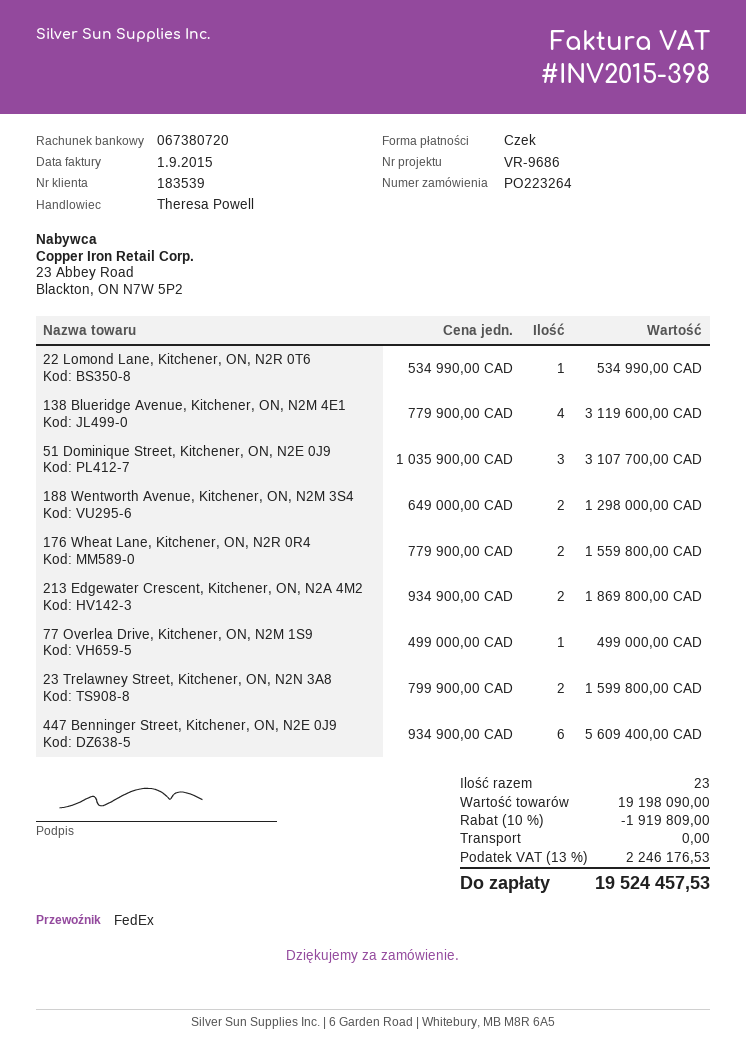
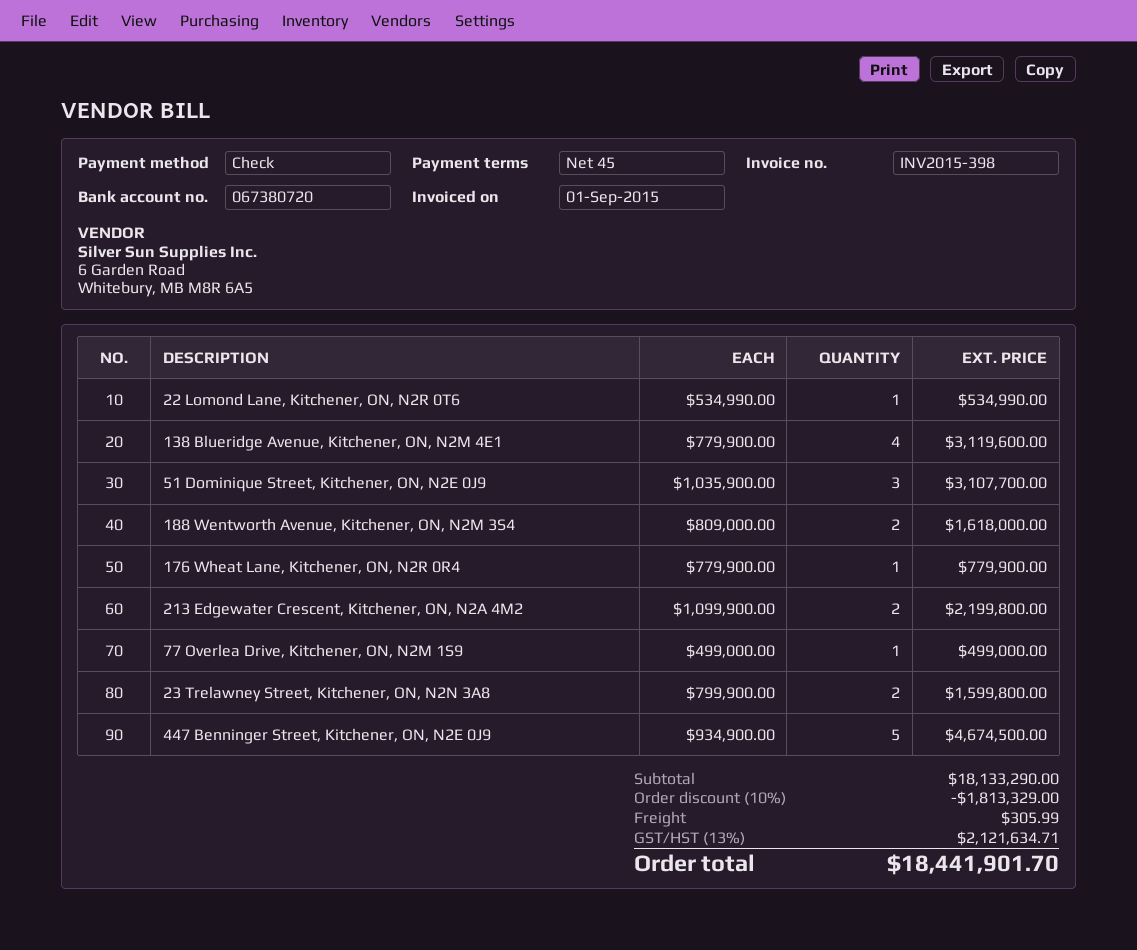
188 Wentworth Avenue, Kitchener, ON, N2M 3S4: 2 x 649000.00 = 1298000.00 -> 2 x 809000.00 = 1618000.00
176 Wheat Lane, Kitchener, ON, N2R 0R4: 2 x 779900.00 = 1559800.00 -> 1 x 779900.00 = 779900.00
213 Edgewater Crescent, Kitchener, ON, N2A 4M2: 2 x 934900.00 = 1869800.00 -> 2 x 1099900.00 = 2199800.00
447 Benninger Street, Kitchener, ON, N2E 0J9: 6 x 934900.00 = 5609400.00 -> 5 x 934900.00 = 4674500.00
subtotal: 19198090.00 -> 18133290.00
discount: 10% = 1919809.00 -> 10% = 1813329.00
shipping: 0.00 -> 305.99
tax: 13% = 2246176.53 -> 13% = 2121634.71
total: 19524457.53 -> 18441901.70

